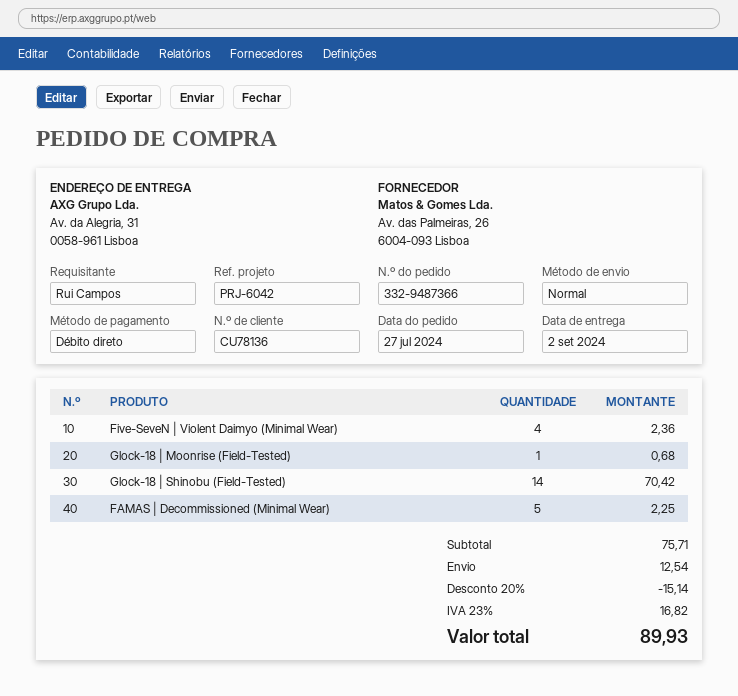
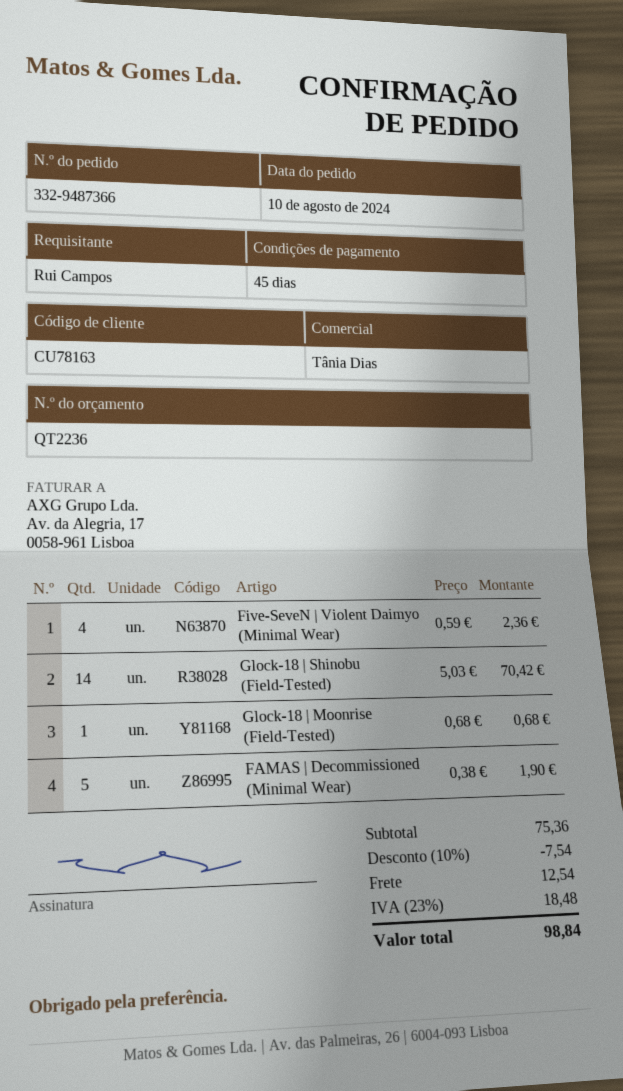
order date: 2024-07-27 -> 2024-08-10
customer number: CU78136 -> CU78163
FAMAS | Decommissioned (Minimal Wear): 5 for 2.25 -> 5 for 1.90
subtotal: 75.71 -> 75.36
discount: 20% = 15.14 -> 10% = 7.54
tax: 23% = 16.82 -> 23% = 18.48
total: 89.93 -> 98.84

